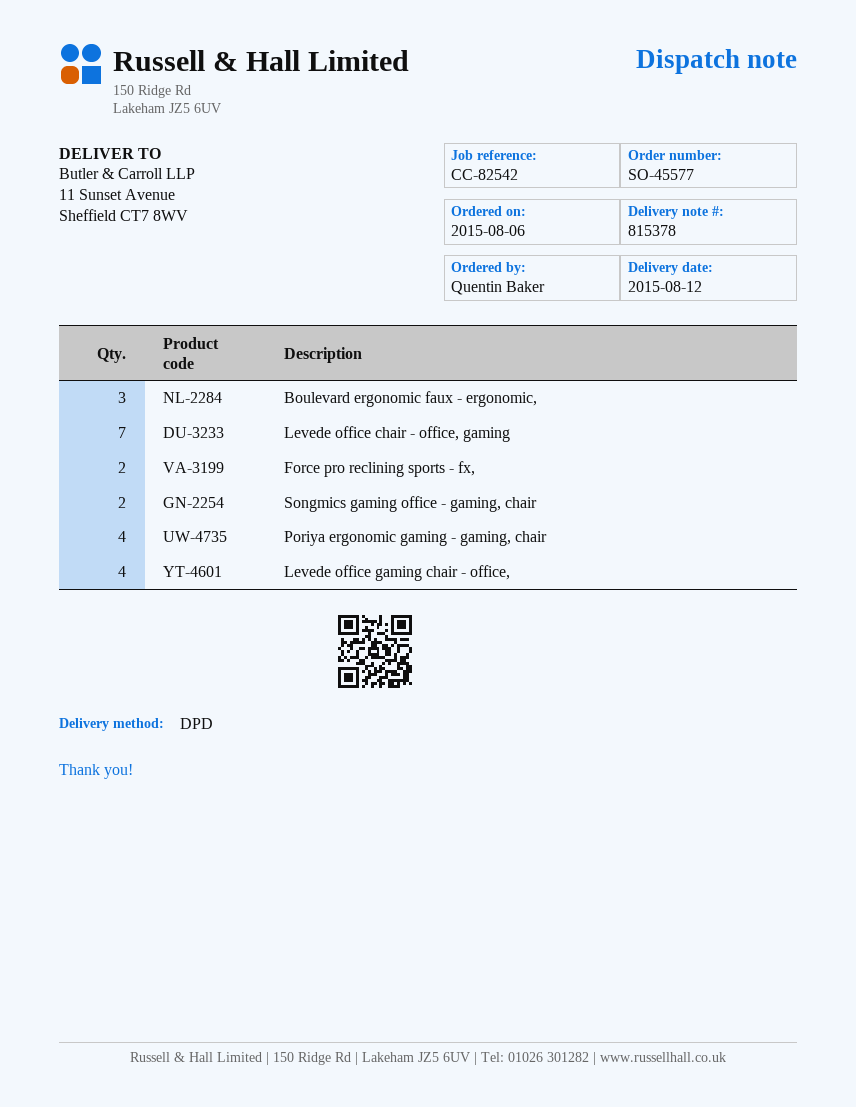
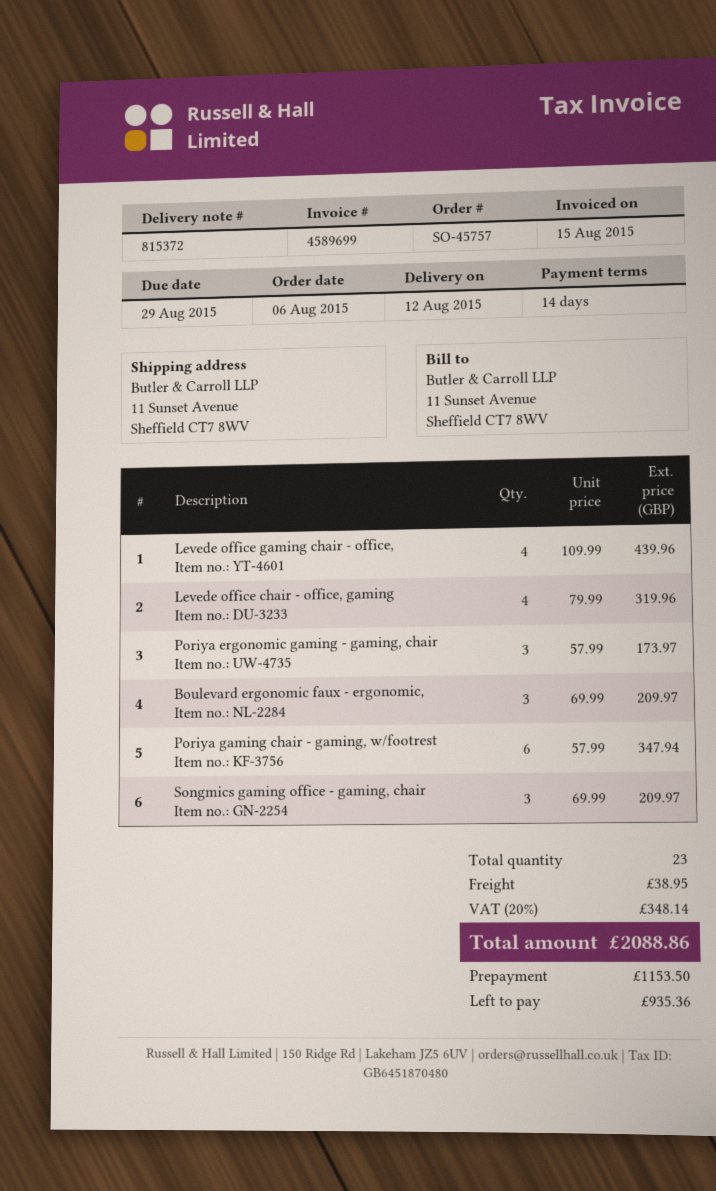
order number: SO-45577 -> SO-45757
delivery note number: 815378 -> 815372
Levede office chair - office, gaming: 7 -> 4
Force pro reclining sports - fx,: 2 -> none
Songmics gaming office - gaming, chair: 2 -> 3
Poriya ergonomic gaming - gaming, chair: 4 -> 3
Poriya gaming chair - gaming, w/footrest: none -> 6

